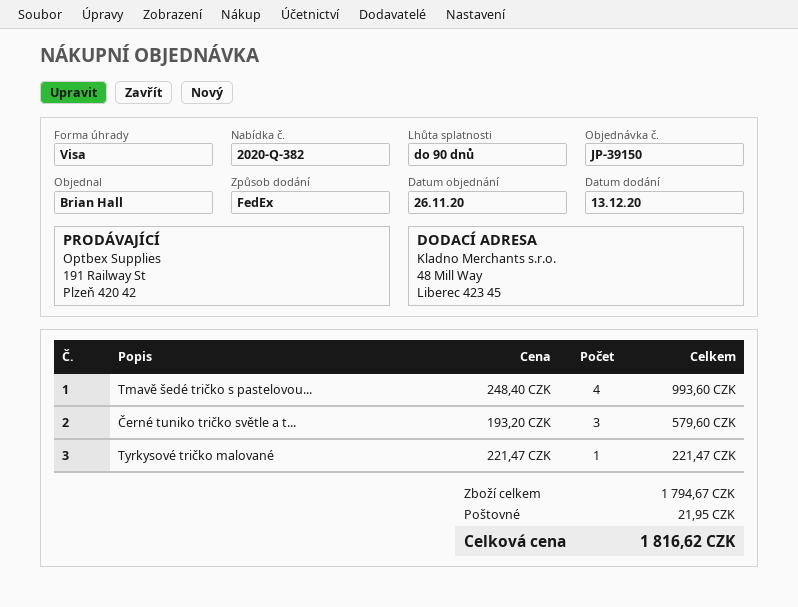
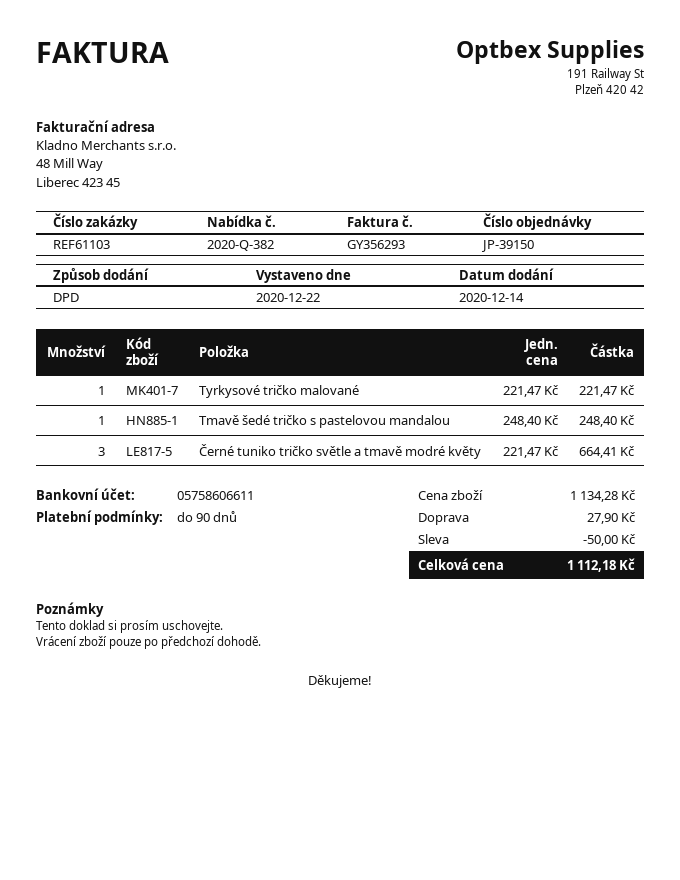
delivery date: 2020-12-13 -> 2020-12-14
shipping method: FedEx -> DPD
Tmavě šedé tričko s pastelovou...: 4 x 248.40 = 993.60 -> 1 x 248.40 = 248.40
Černé tuniko tričko světle a t...: 3 x 193.20 = 579.60 -> 3 x 221.47 = 664.41
subtotal: 1794.67 -> 1134.28
discount: none -> 50.00
shipping: 21.95 -> 27.90
total: 1816.62 -> 1112.18

